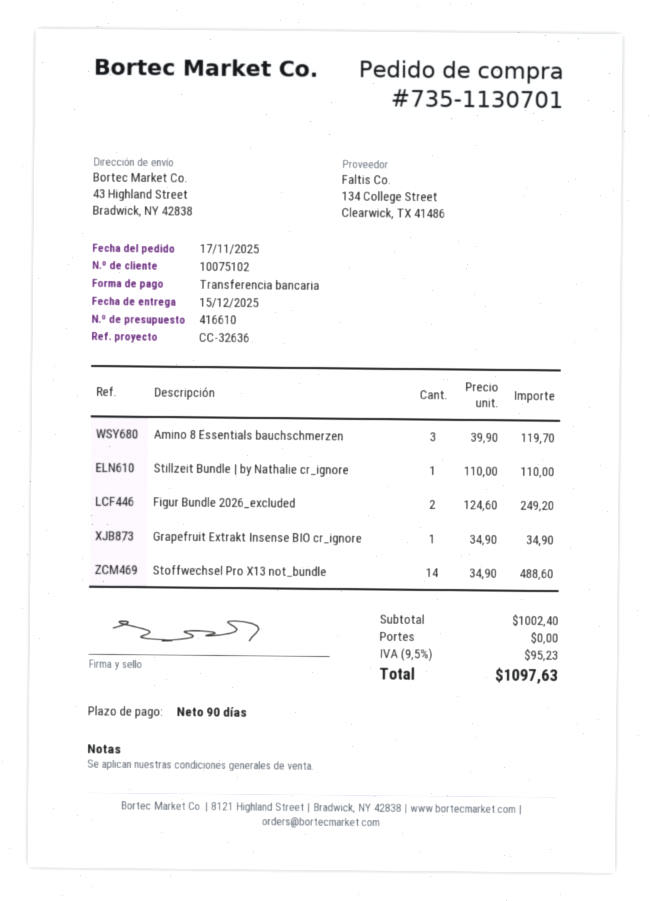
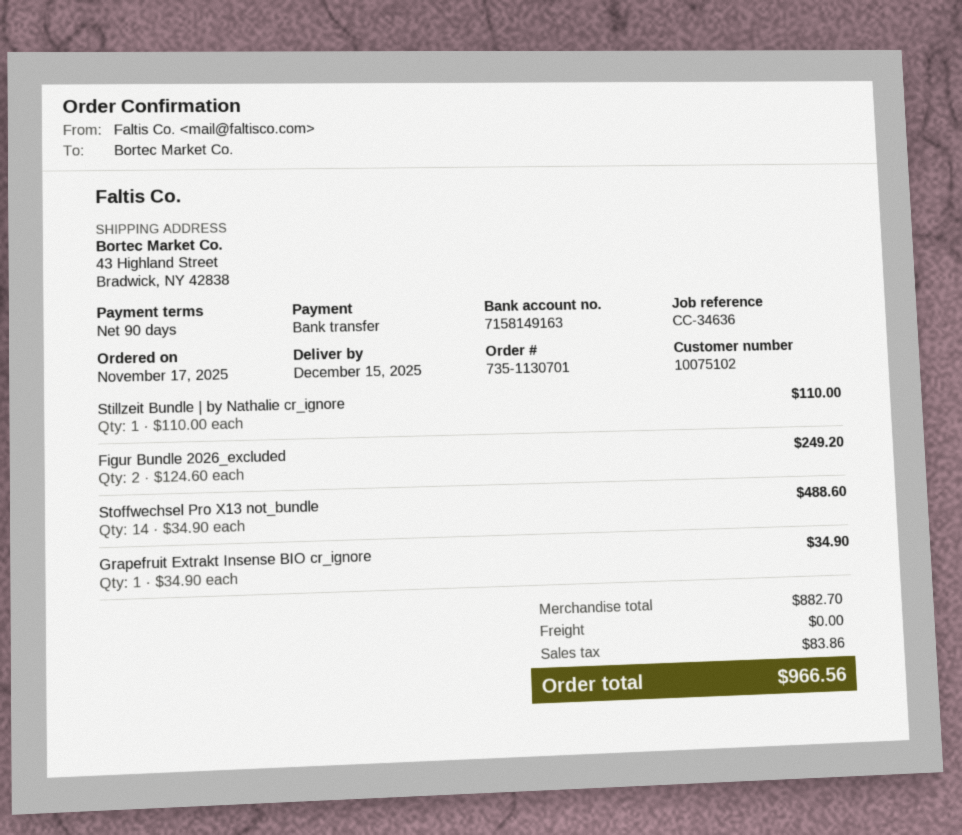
reference: CC-32636 -> CC-34636
Amino 8 Essentials bauchschmerzen: 3 x 39.90 = 119.70 -> none
subtotal: 1002.40 -> 882.70
tax: 95.23 -> 83.86
total: 1097.63 -> 966.56

